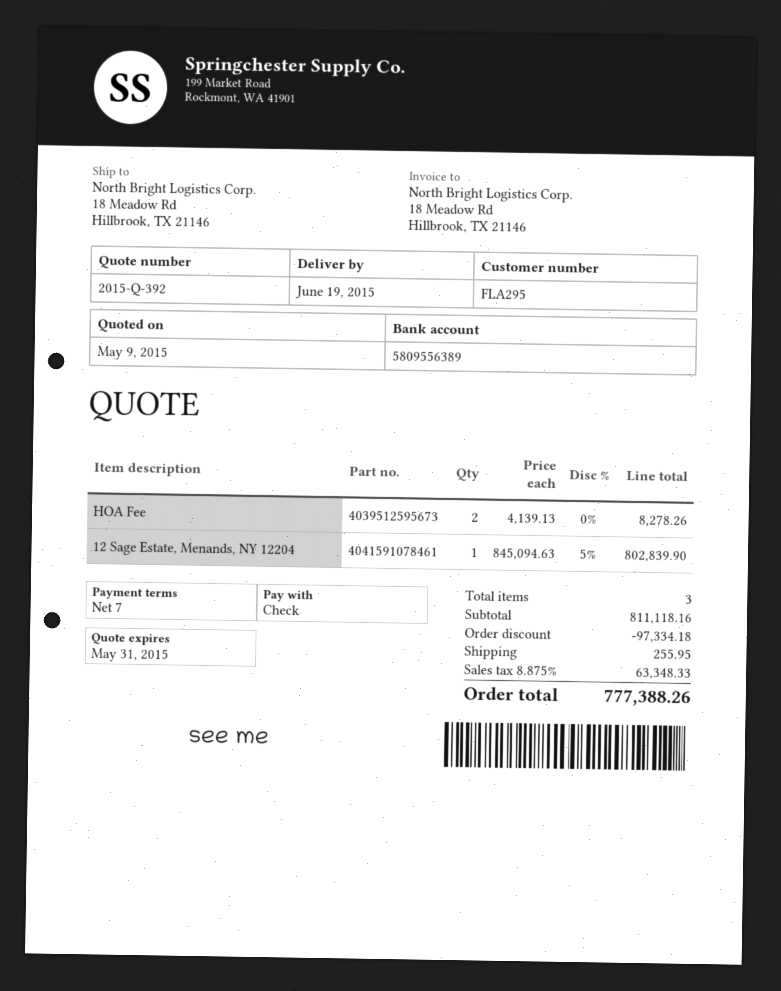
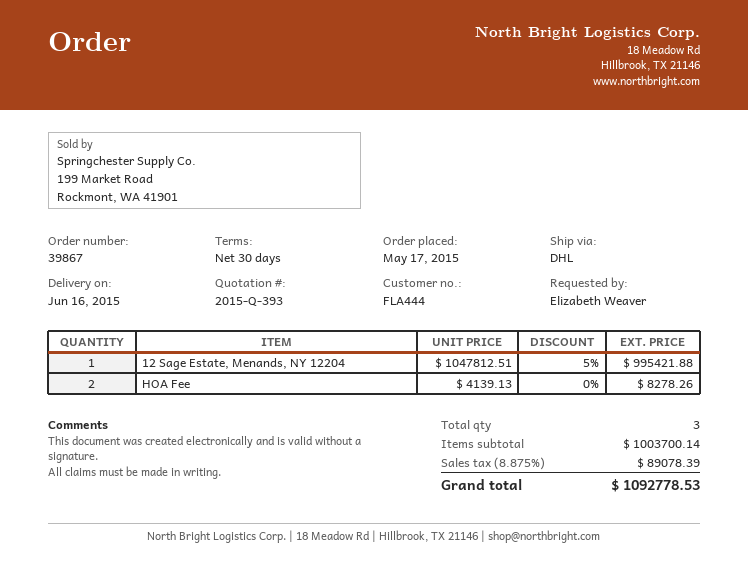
quote number: 2015-Q-392 -> 2015-Q-393
delivery date: 2015-06-19 -> 2015-06-16
payment terms: 7 days -> 30 days
customer number: FLA295 -> FLA444
12 Sage Estate, Menands, NY 12204: 1 x 845094.63 - 5% = 802839.90 -> 1 x 1047812.51 - 5% = 995421.88
subtotal: 811118.16 -> 1003700.14
discount: 97334.18 -> none
shipping: 255.95 -> none
tax: 8.875% = 63348.33 -> 8.875% = 89078.39
total: 777388.26 -> 1092778.53

